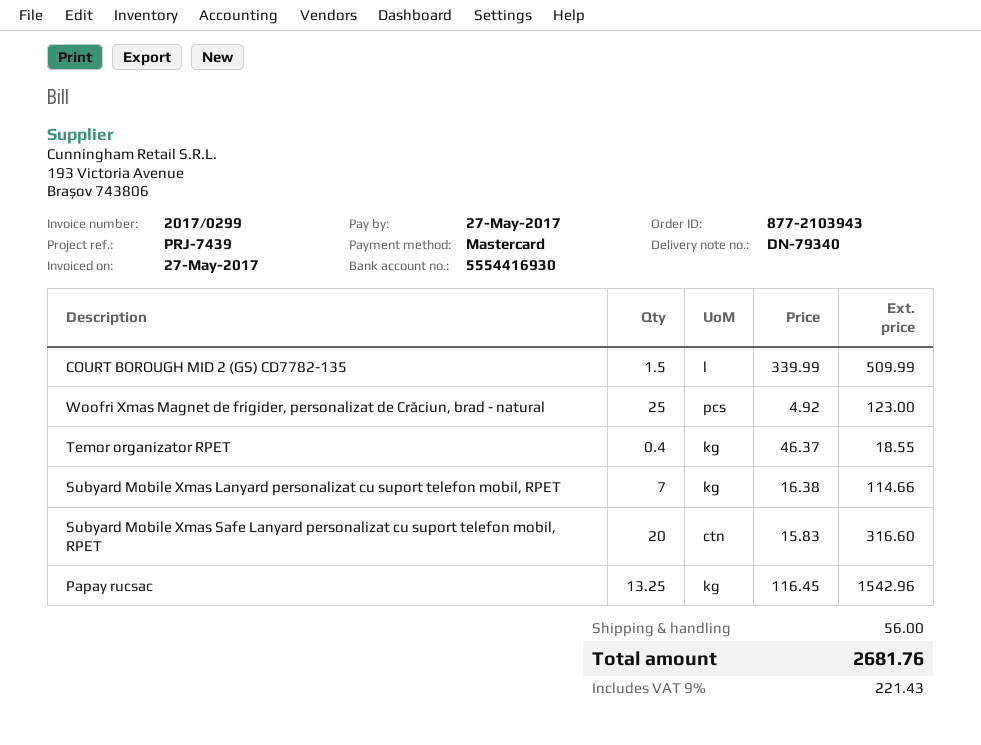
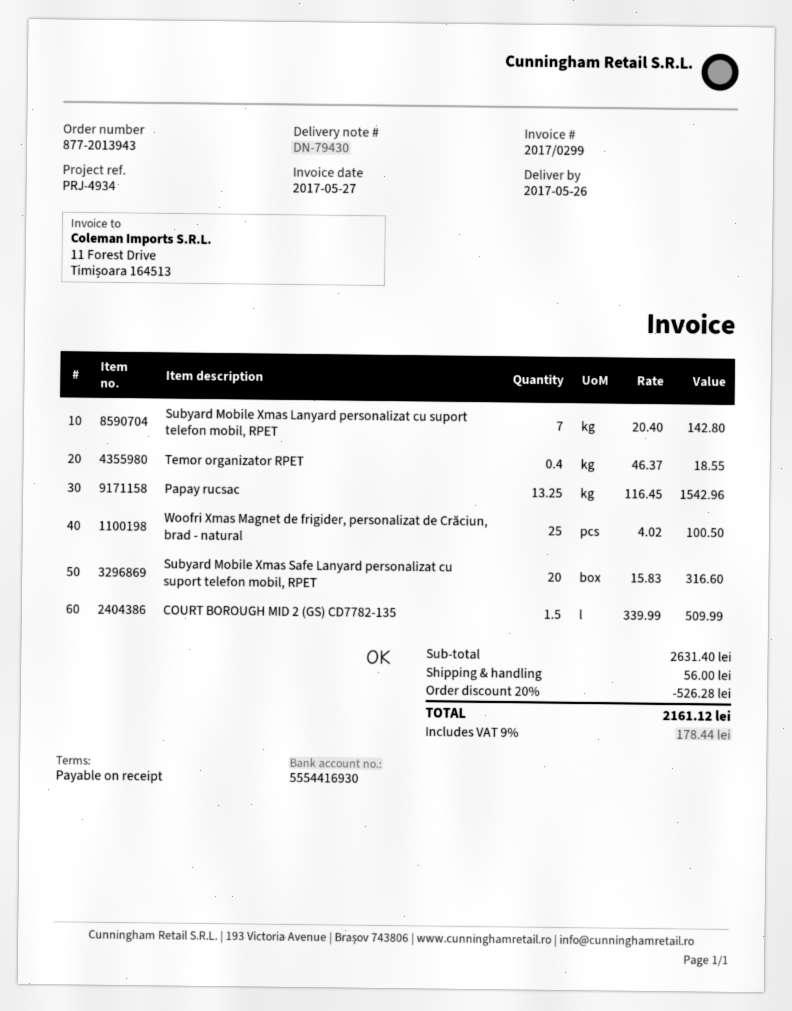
order number: 877-2103943 -> 877-2013943
delivery note number: DN-79340 -> DN-79430
reference: PRJ-7439 -> PRJ-4934
Woofri Xmas Magnet de frigider, personalizat de Crăciun, brad - natural: 25 x 4.92 = 123.00 -> 25 x 4.02 = 100.50
Subyard Mobile Xmas Lanyard personalizat cu suport telefon mobil, RPET: 7 x 16.38 = 114.66 -> 7 x 20.40 = 142.80
discount: none -> 20% = 526.28
tax: 9% = 221.43 -> 9% = 178.44
total: 2681.76 -> 2161.12

